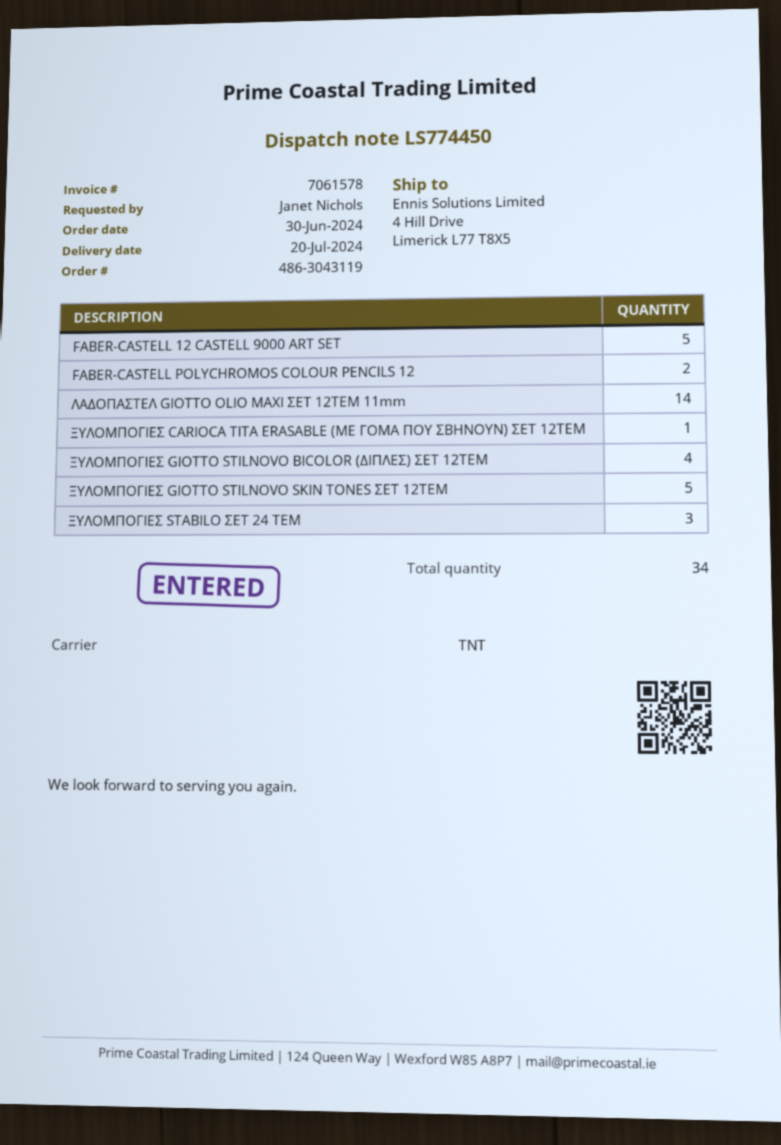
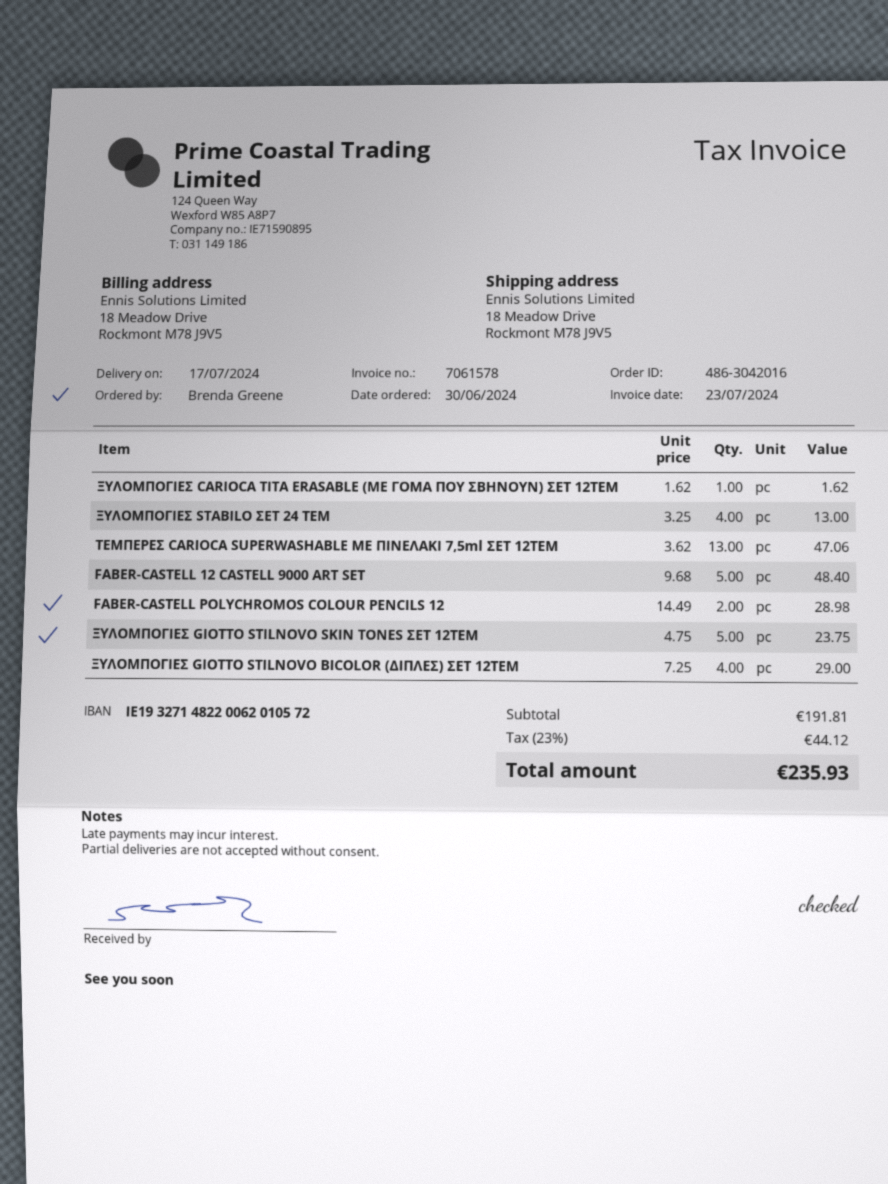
order number: 486-3043119 -> 486-3042016
delivery date: 2024-07-20 -> 2024-07-17
ordered by: Janet Nichols -> Brenda Greene
ship to: 4 Hill Drive, Limerick L77 T8X5 -> 18 Meadow Drive, Rockmont M78 J9V5
ΛΑΔΟΠΑΣΤΕΛ GIOTTO OLIO MAXI ΣΕΤ 12ΤΕΜ 11mm: 14 -> none
ΞΥΛΟΜΠΟΓΙΕΣ STABILO ΣΕΤ 24 ΤΕΜ: 3 -> 4
ΤΕΜΠΕΡΕΣ CARIOCA SUPERWASHABLE ΜΕ ΠΙΝΕΛΑΚΙ 7,5ml ΣΕΤ 12ΤΕΜ: none -> 13

